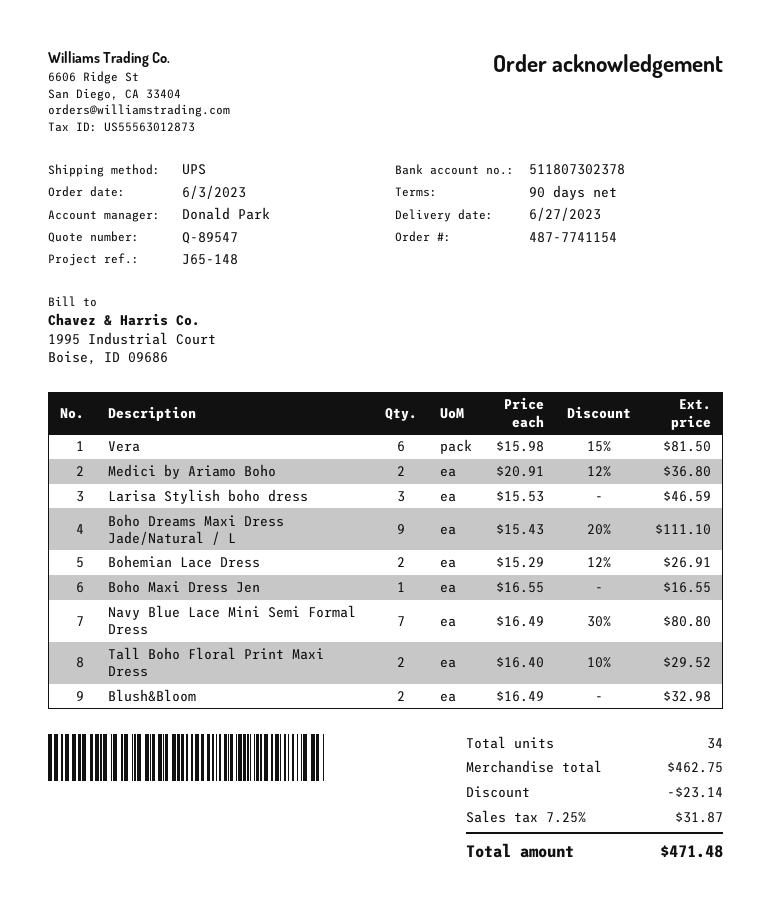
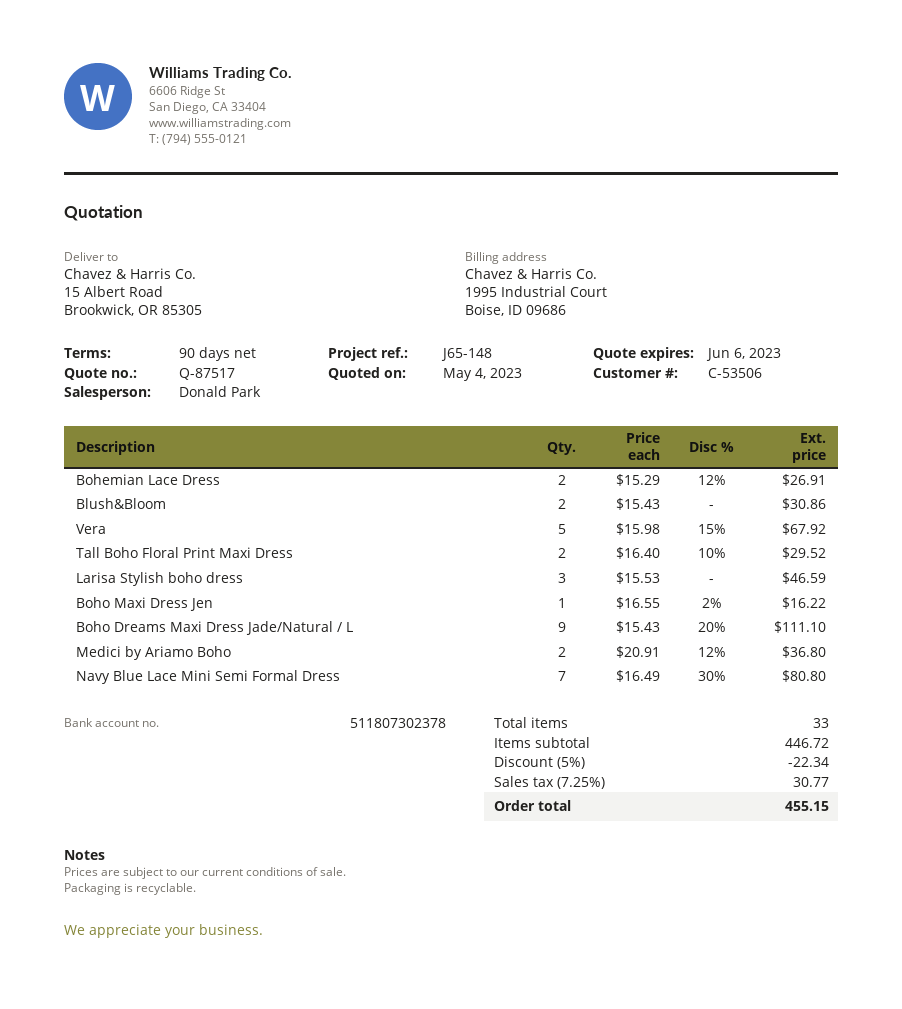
quote number: Q-89547 -> Q-87517
Vera: 6 x 15.98 - 15% = 81.50 -> 5 x 15.98 - 15% = 67.92
Boho Maxi Dress Jen: 1 x 16.55 = 16.55 -> 1 x 16.55 - 2% = 16.22
Blush&Bloom: 2 x 16.49 = 32.98 -> 2 x 15.43 = 30.86
total quantity: 34 -> 33
subtotal: 462.75 -> 446.72
discount: 23.14 -> 22.34
tax: 7.25% = 31.87 -> 7.25% = 30.77
total: 471.48 -> 455.15

